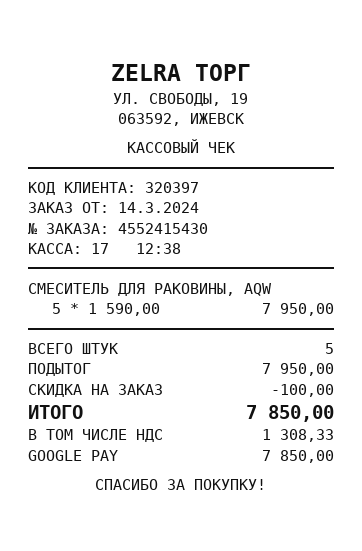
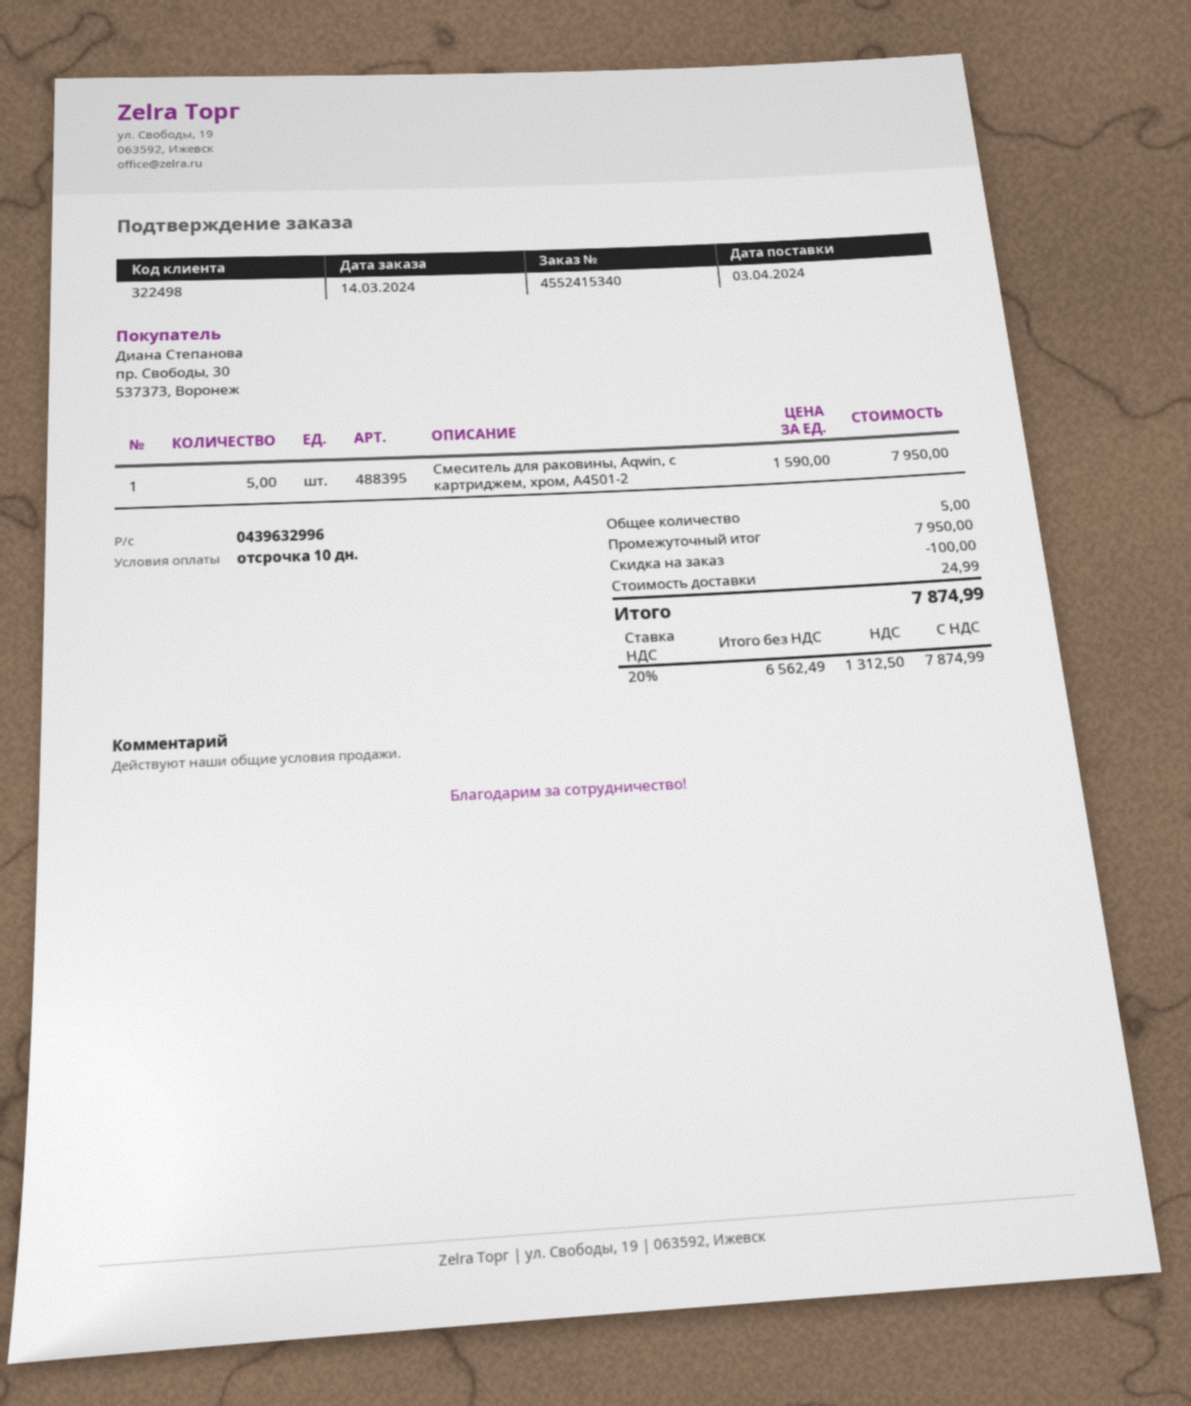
order number: 4552415430 -> 4552415340
customer number: 320397 -> 322498
shipping: none -> 24.99
tax: 1308.33 -> 1312.50
total: 7850.00 -> 7874.99

